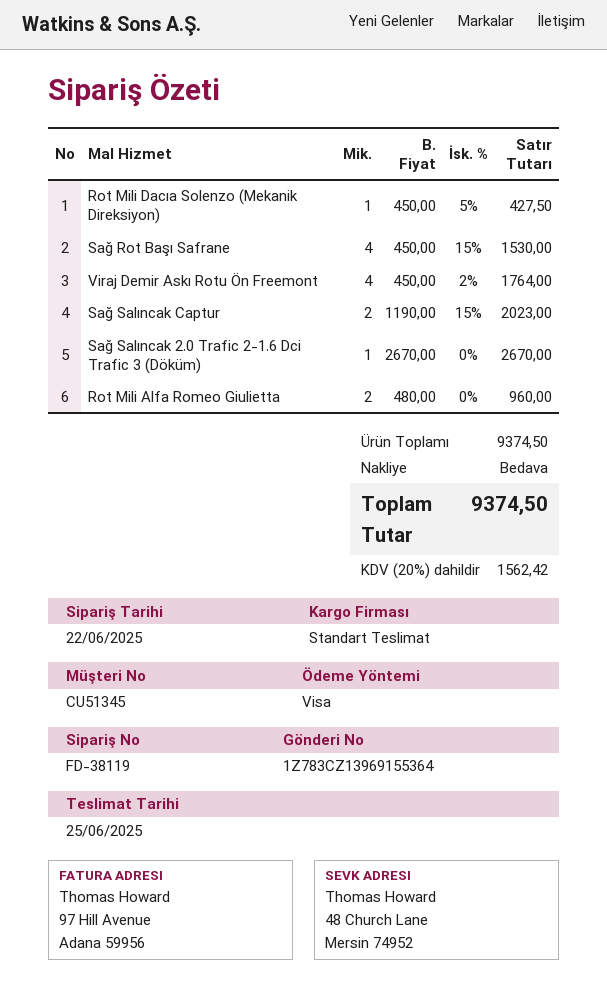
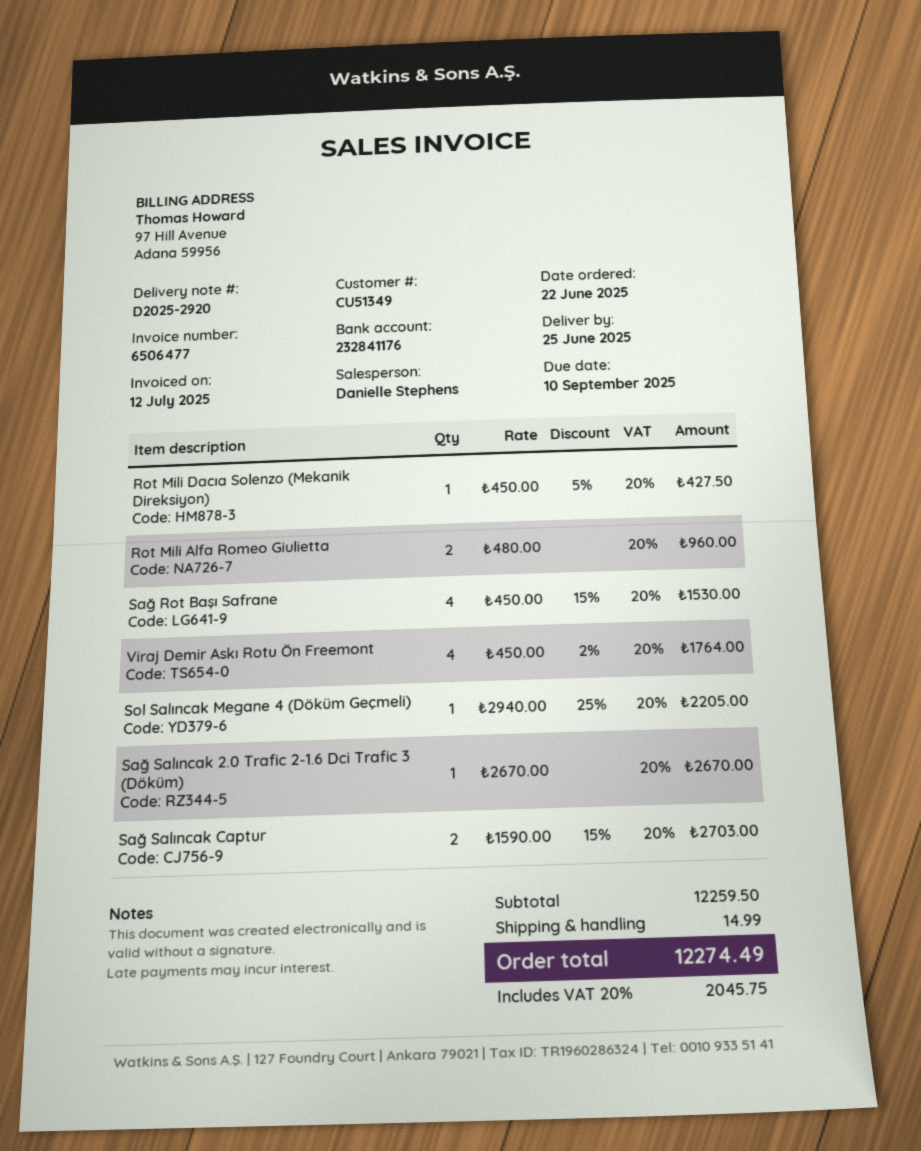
customer number: CU51345 -> CU51349
Sağ Salıncak Captur: 2 x 1190.00 - 15% = 2023.00 -> 2 x 1590.00 - 15% = 2703.00
Sol Salıncak Megane 4 (Döküm Geçmeli): none -> 1 x 2940.00 - 25% = 2205.00
subtotal: 9374.50 -> 12259.50
shipping: 0.00 -> 14.99
tax: 20% = 1562.42 -> 20% = 2045.75
total: 9374.50 -> 12274.49

